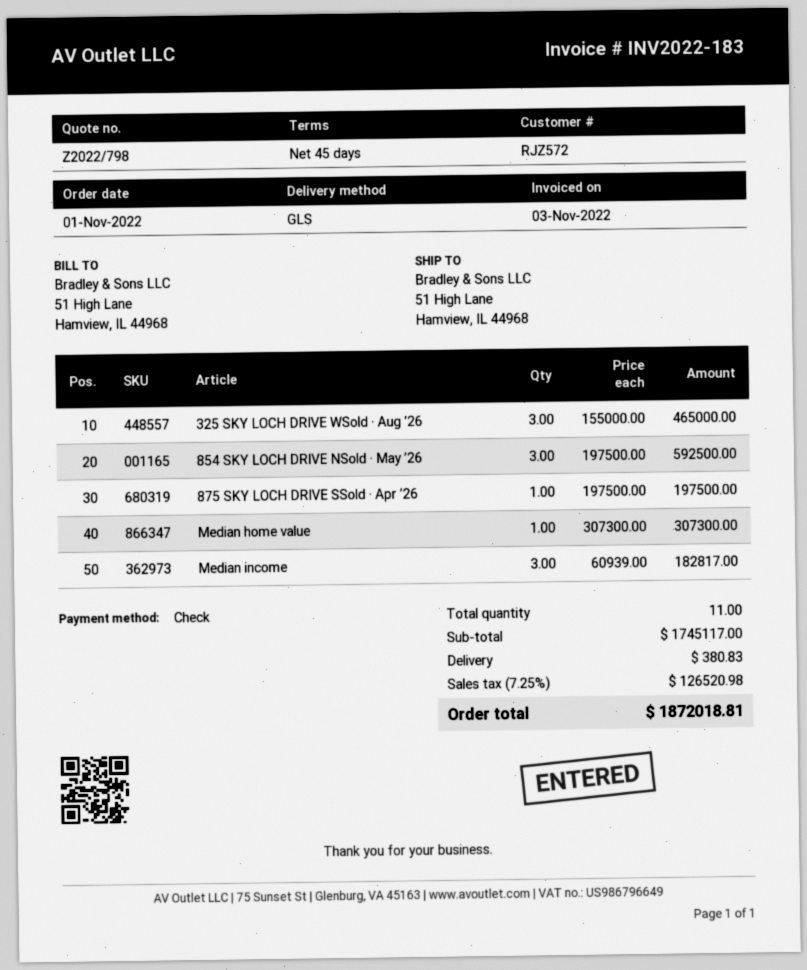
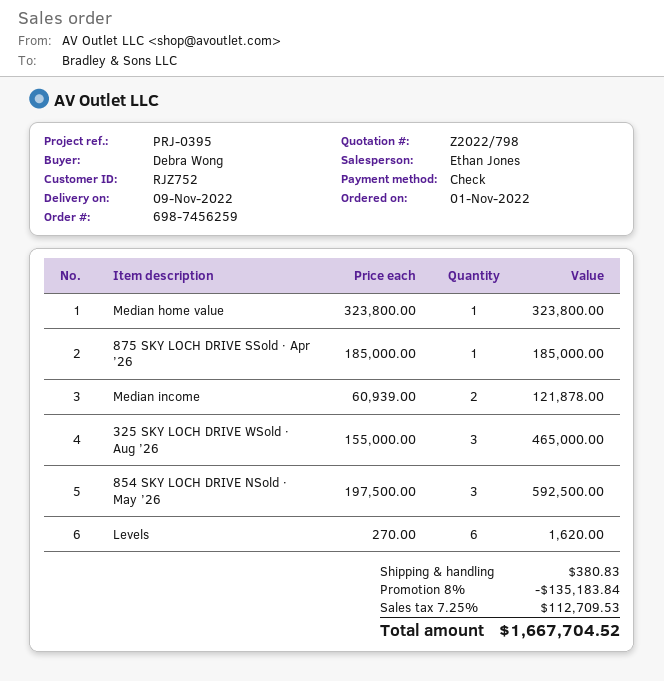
customer number: RJZ572 -> RJZ752
875 SKY LOCH DRIVE SSold · Apr ’26: 1 x 197500.00 = 197500.00 -> 1 x 185000.00 = 185000.00
Median home value: 1 x 307300.00 = 307300.00 -> 1 x 323800.00 = 323800.00
Median income: 3 x 60939.00 = 182817.00 -> 2 x 60939.00 = 121878.00
Levels: none -> 6 x 270.00 = 1620.00
discount: none -> 8% = 135183.84
tax: 7.25% = 126520.98 -> 7.25% = 112709.53
total: 1872018.81 -> 1667704.52

